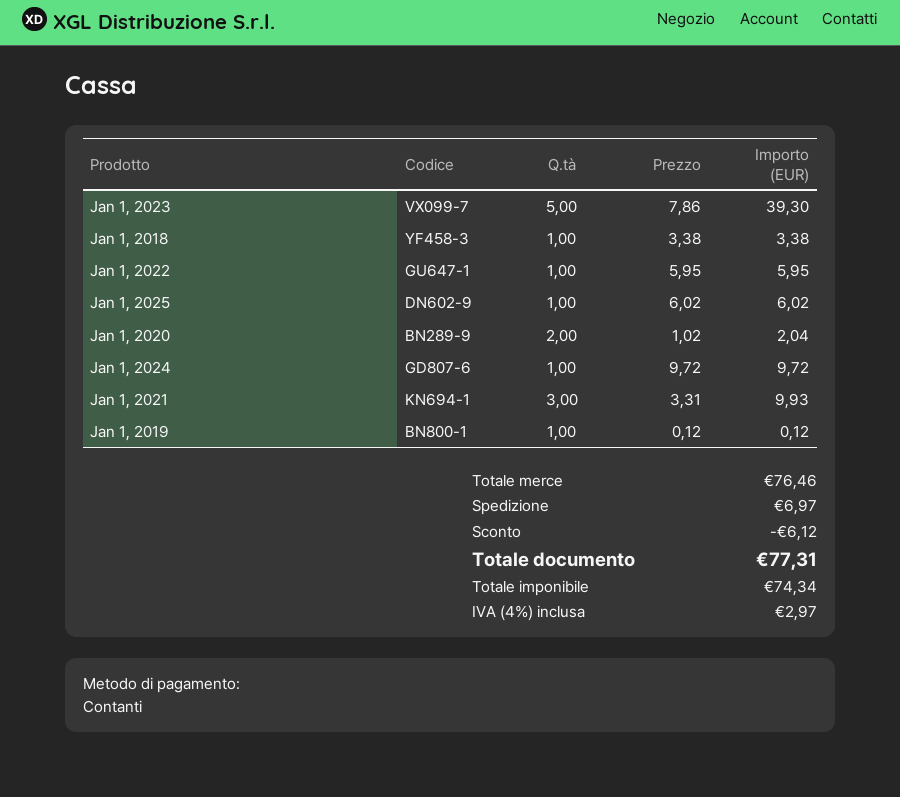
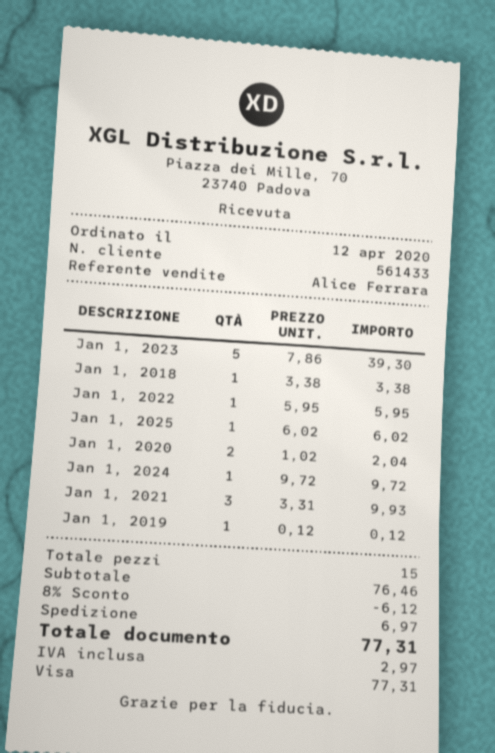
payment method: cash -> Visa

